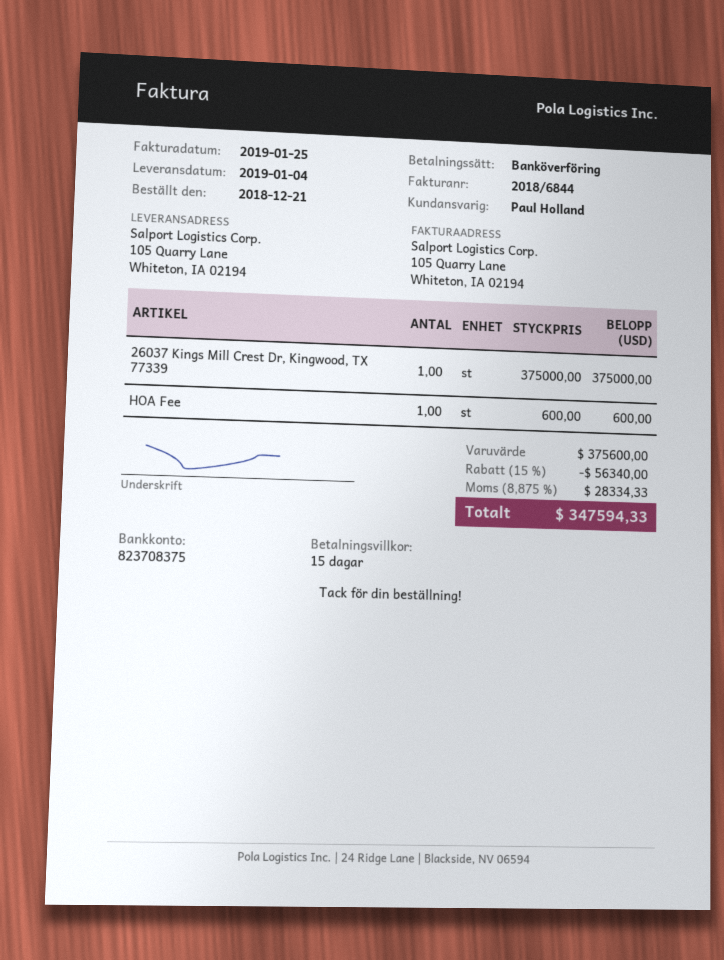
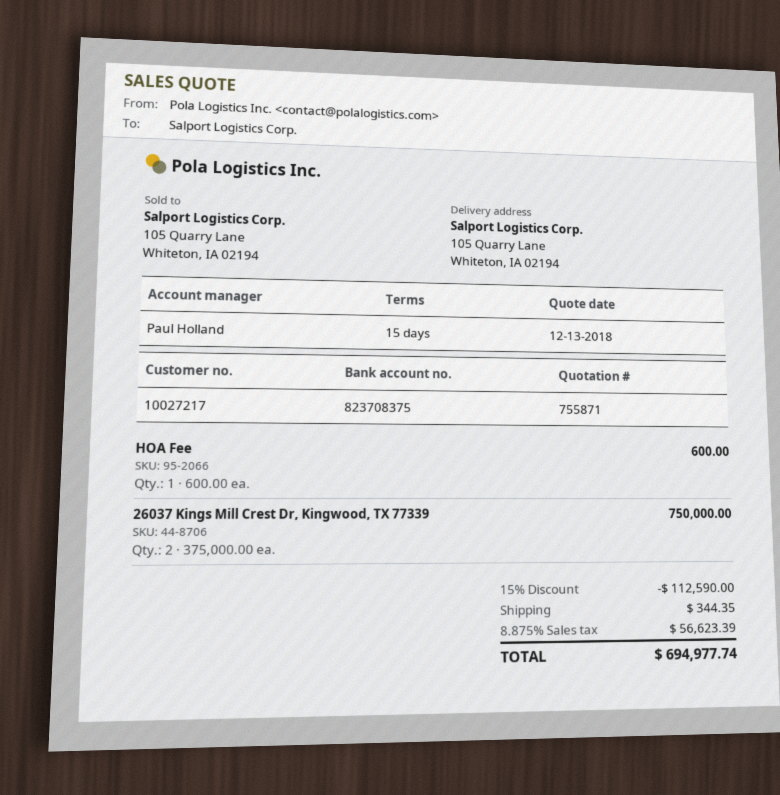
26037 Kings Mill Crest Dr, Kingwood, TX 77339: 1 x 375000.00 = 375000.00 -> 2 x 375000.00 = 750000.00
discount: 15% = 56340.00 -> 15% = 112590.00
shipping: none -> 344.35
tax: 8.875% = 28334.33 -> 8.875% = 56623.39
total: 347594.33 -> 694977.74

